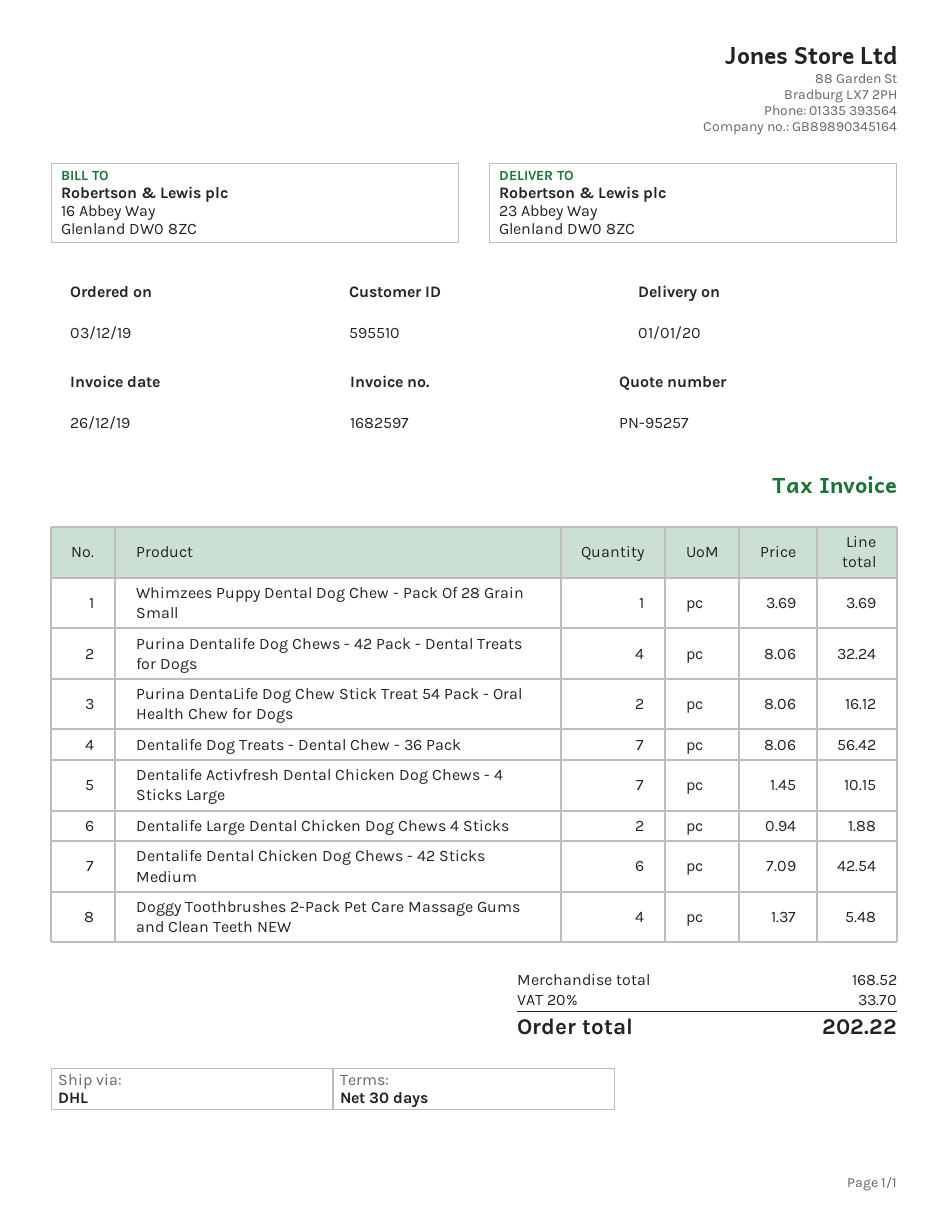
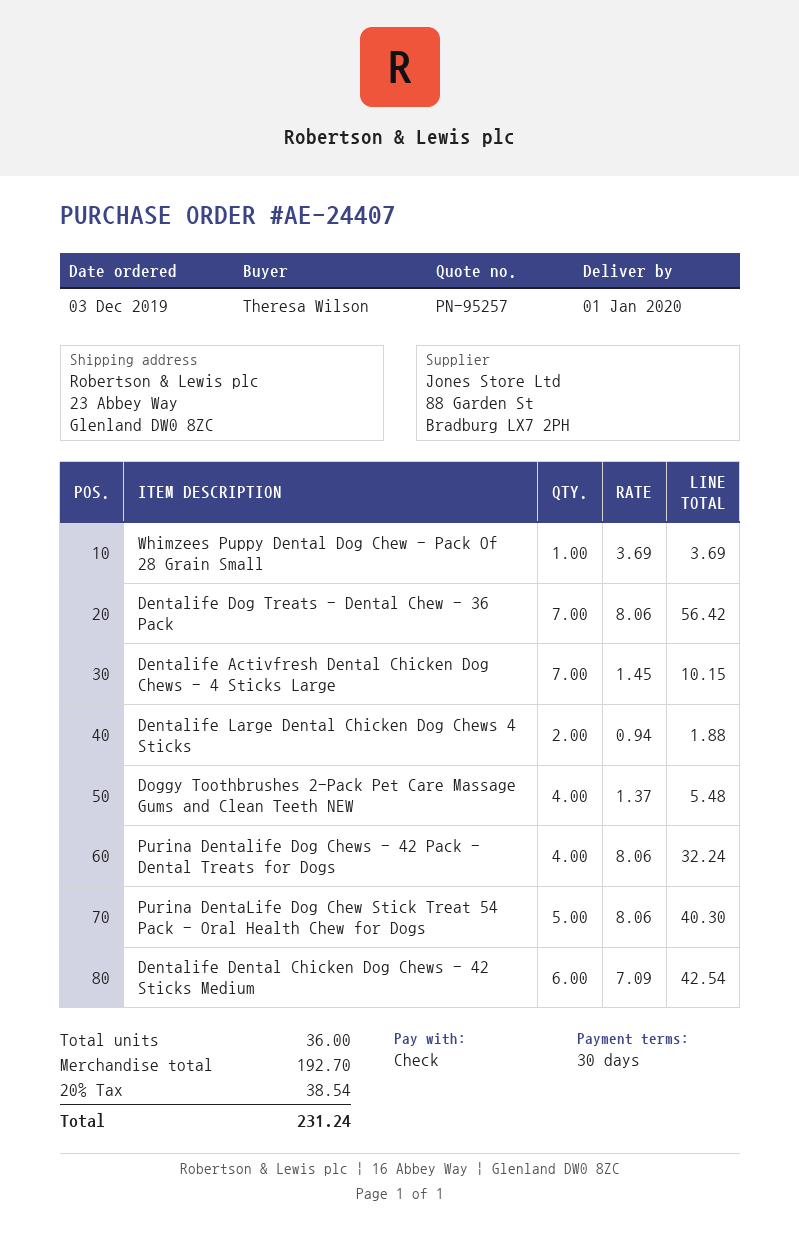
Purina DentaLife Dog Chew Stick Treat 54 Pack - Oral Health Chew for Dogs: 2 x 8.06 = 16.12 -> 5 x 8.06 = 40.30
subtotal: 168.52 -> 192.70
tax: 20% = 33.70 -> 20% = 38.54
total: 202.22 -> 231.24

